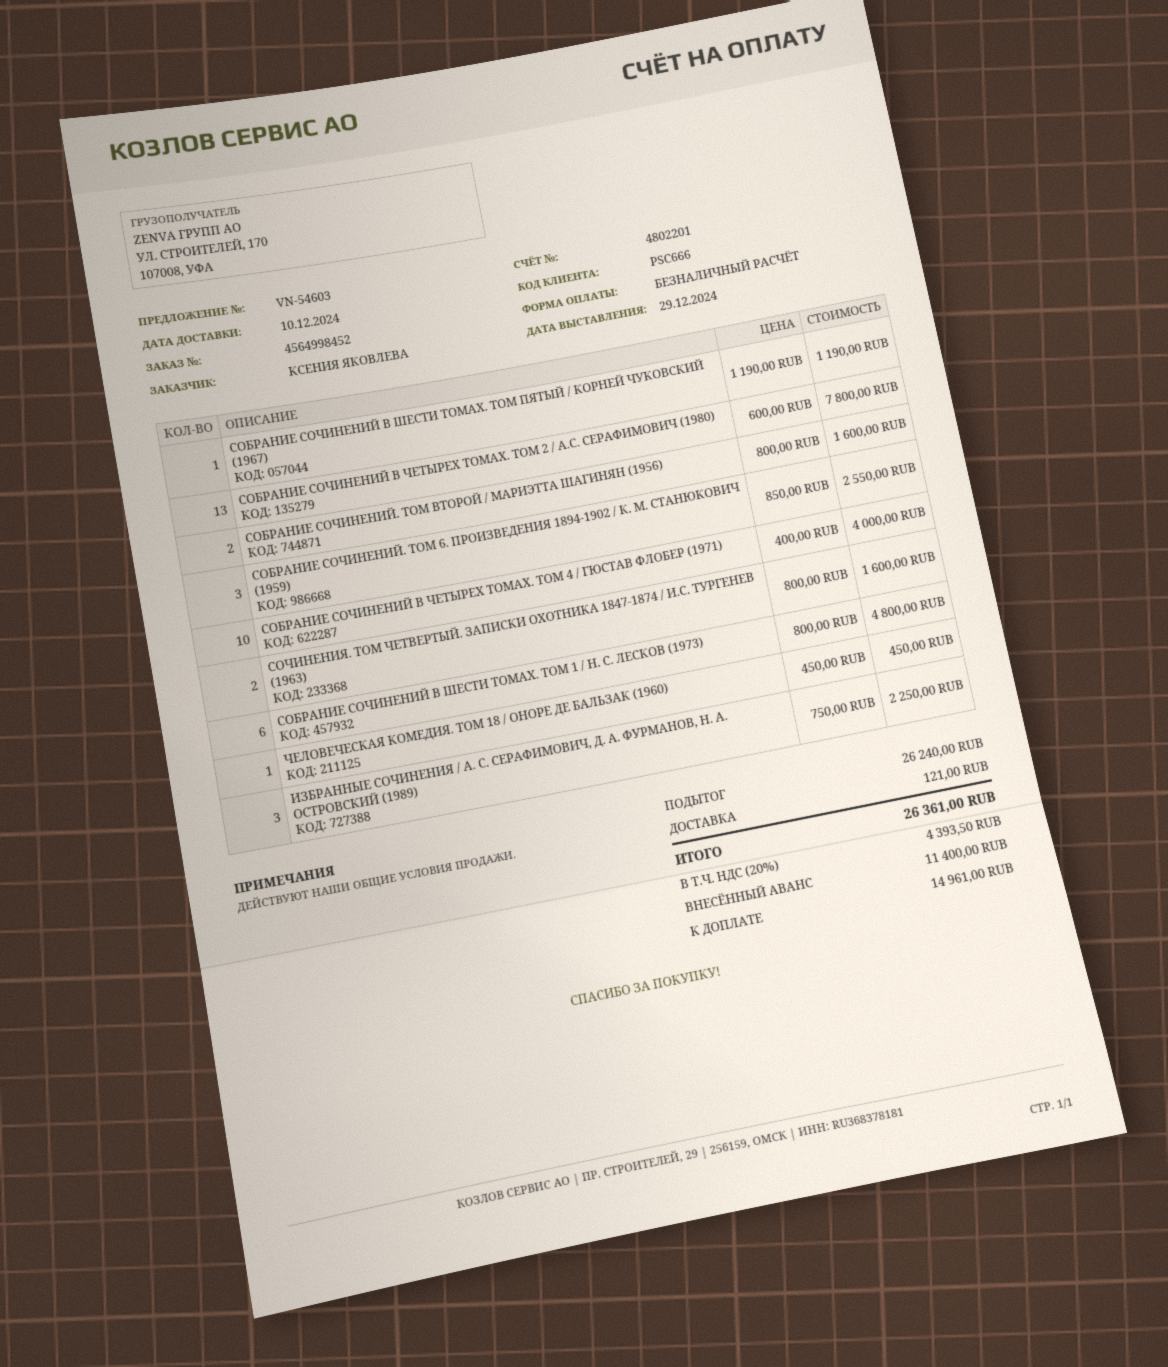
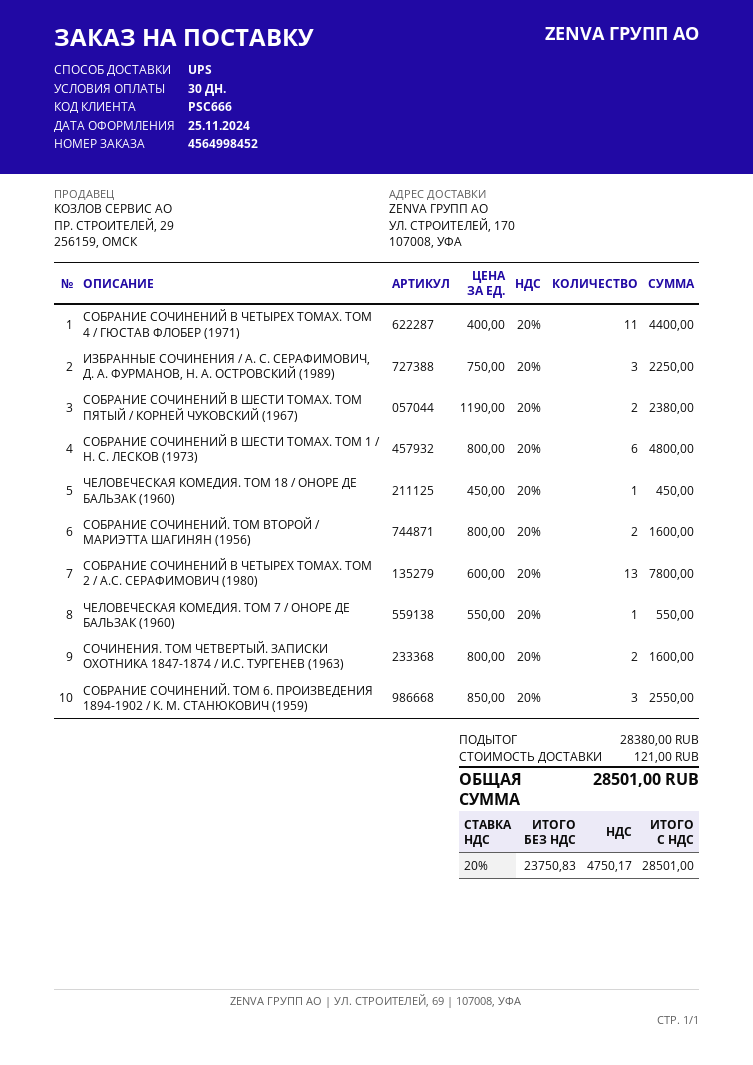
СОБРАНИЕ СОЧИНЕНИЙ В ШЕСТИ ТОМАХ. ТОМ ПЯТЫЙ / КОРНЕЙ ЧУКОВСКИЙ (1967): 1 x 1190.00 = 1190.00 -> 2 x 1190.00 = 2380.00
СОБРАНИЕ СОЧИНЕНИЙ В ЧЕТЫРЕХ ТОМАХ. ТОМ 4 / ГЮСТАВ ФЛОБЕР (1971): 10 x 400.00 = 4000.00 -> 11 x 400.00 = 4400.00
ЧЕЛОВЕЧЕСКАЯ КОМЕДИЯ. ТОМ 7 / ОНОРЕ ДЕ БАЛЬЗАК (1960): none -> 1 x 550.00 = 550.00
subtotal: 26240.00 -> 28380.00
tax: 20% = 4393.50 -> 20% = 4750.17
total: 26361.00 -> 28501.00

